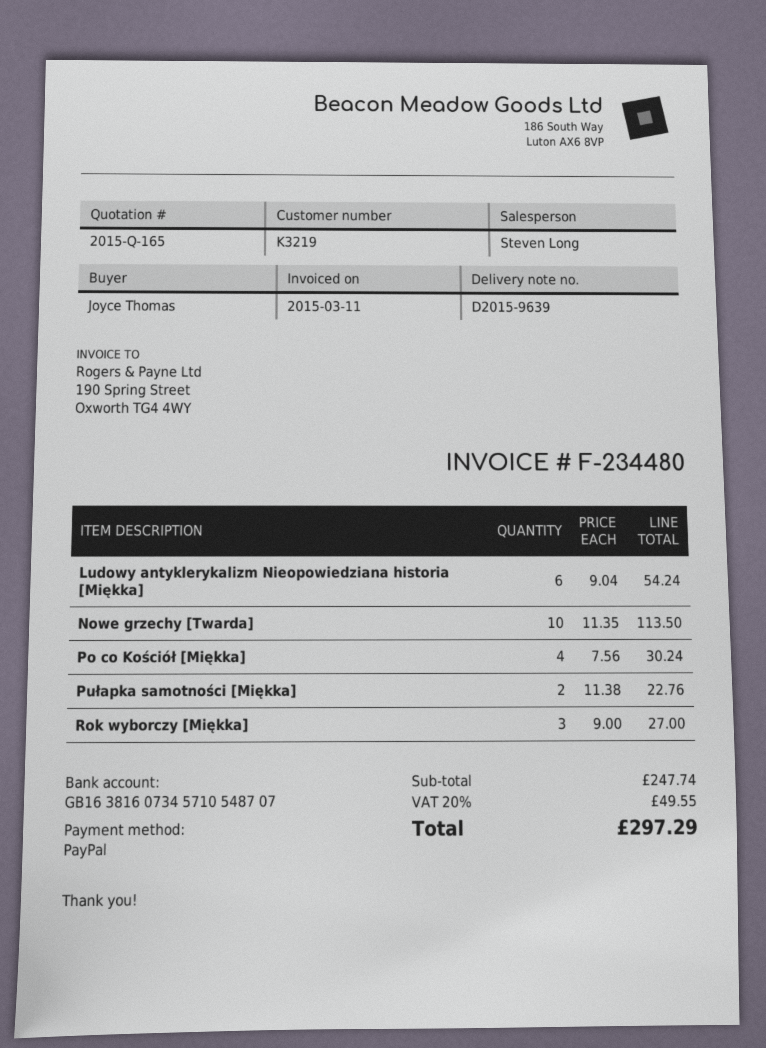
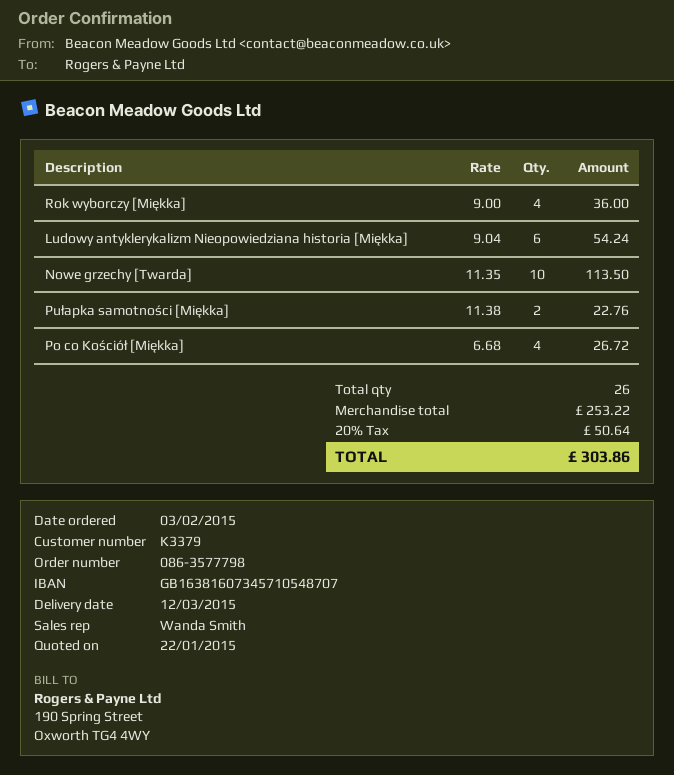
customer number: K3219 -> K3379
sales rep: Steven Long -> Wanda Smith
Po co Kościół [Miękka]: 4 x 7.56 = 30.24 -> 4 x 6.68 = 26.72
Rok wyborczy [Miękka]: 3 x 9.00 = 27.00 -> 4 x 9.00 = 36.00
subtotal: 247.74 -> 253.22
tax: 20% = 49.55 -> 20% = 50.64
total: 297.29 -> 303.86

